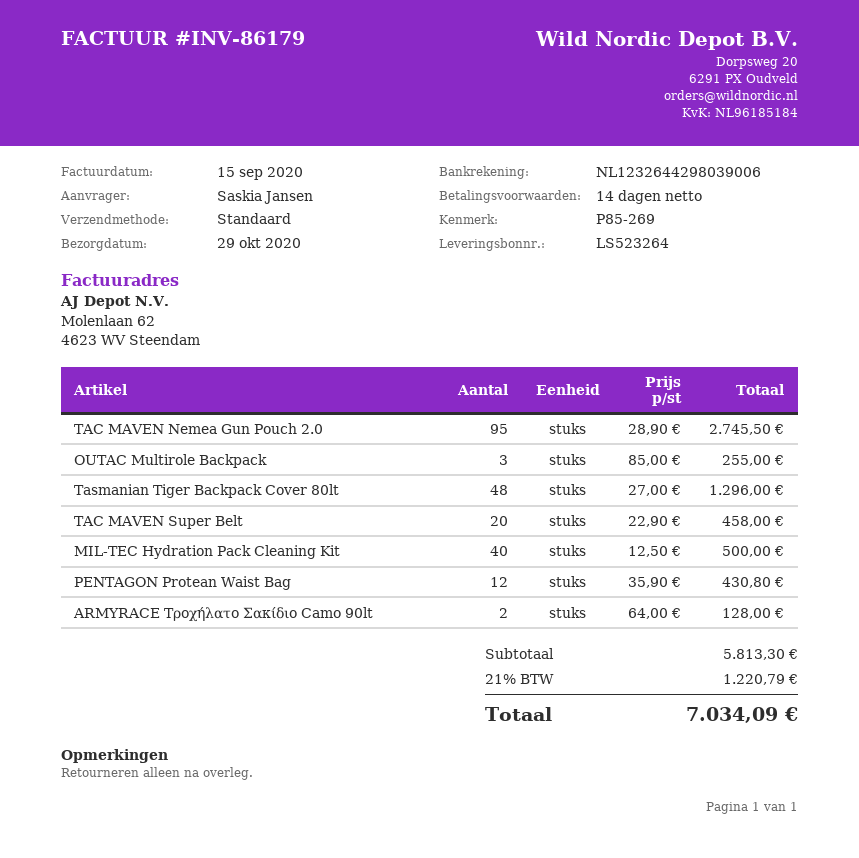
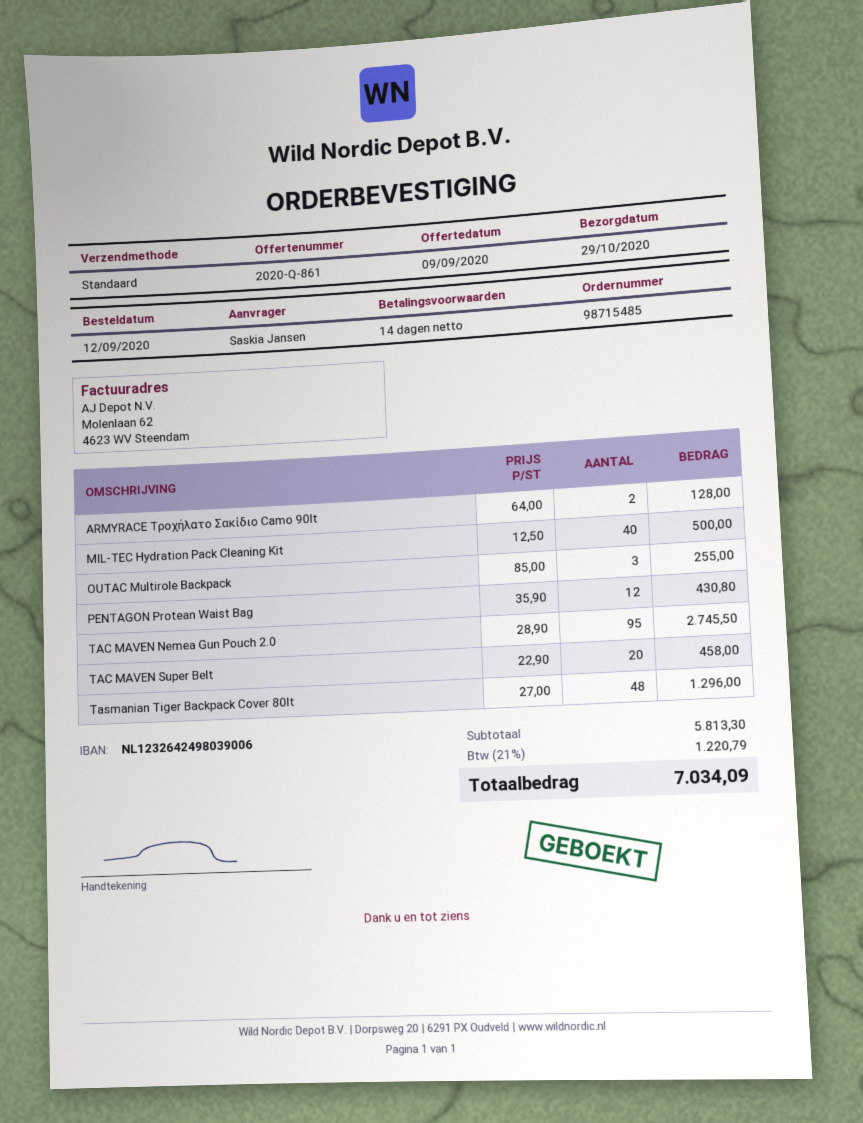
bank account: NL1232644298039006 -> NL1232642498039006

